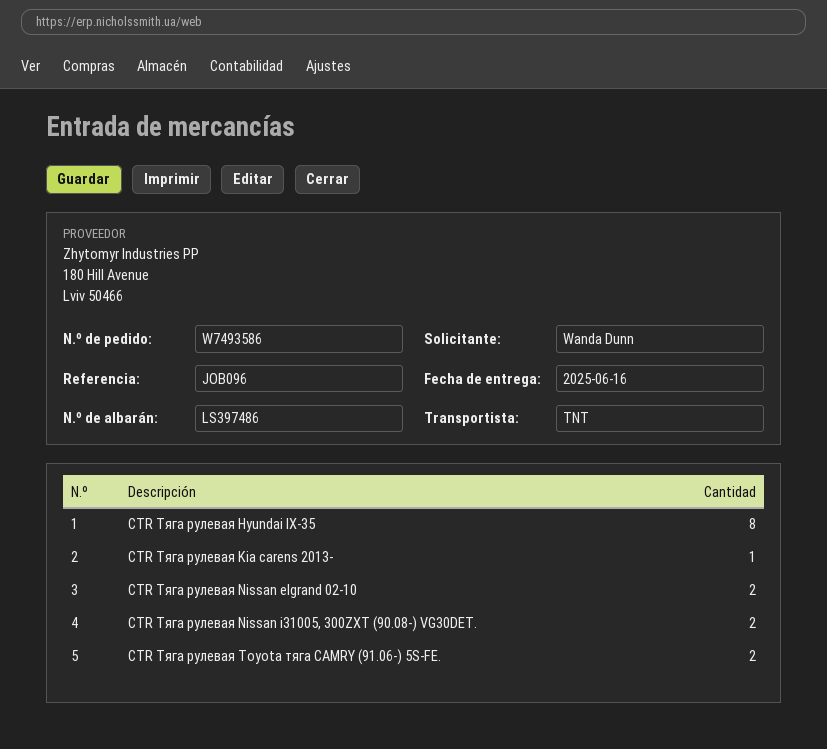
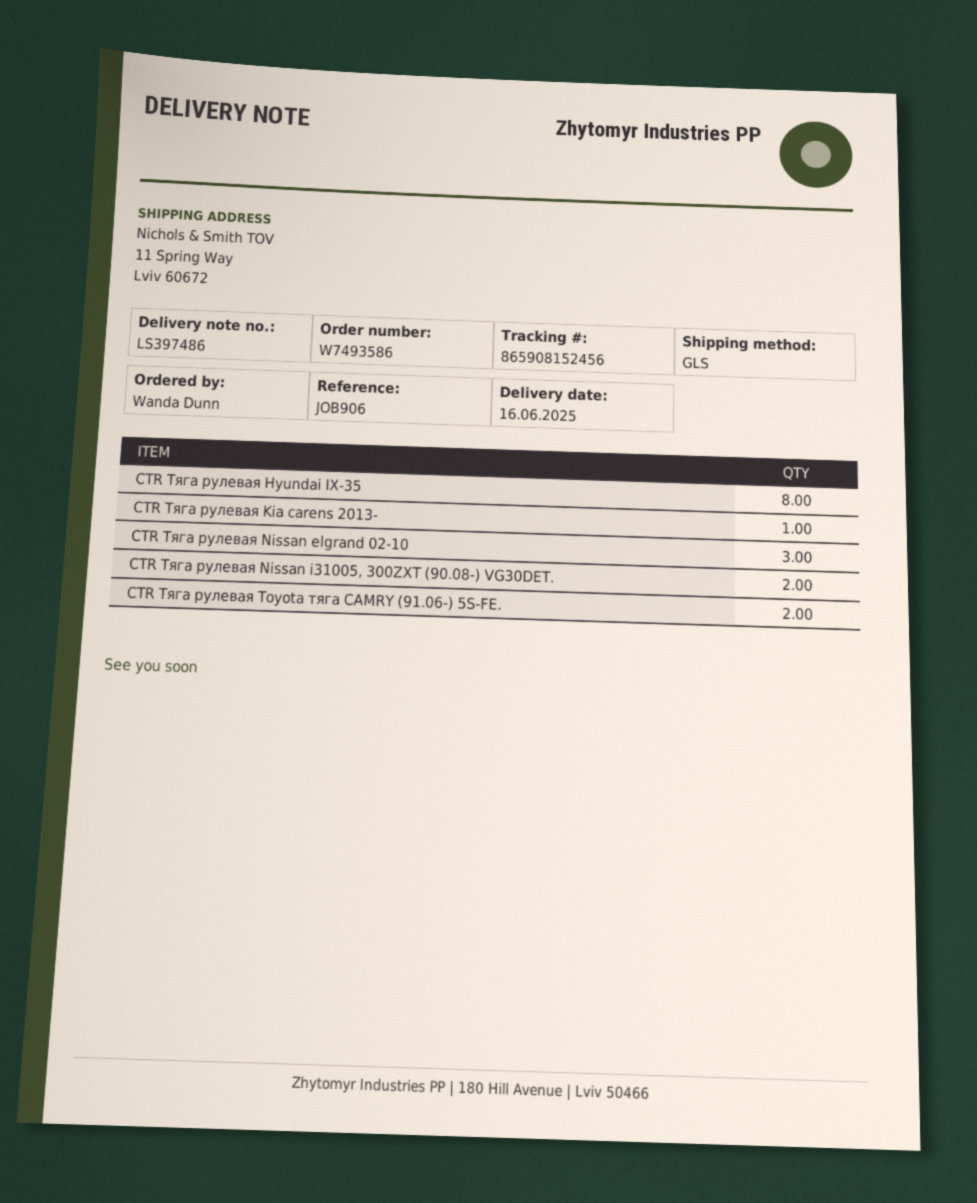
reference: JOB096 -> JOB906
shipping method: TNT -> GLS
CTR Тяга рулевая Nissan elgrand 02-10: 2 -> 3

